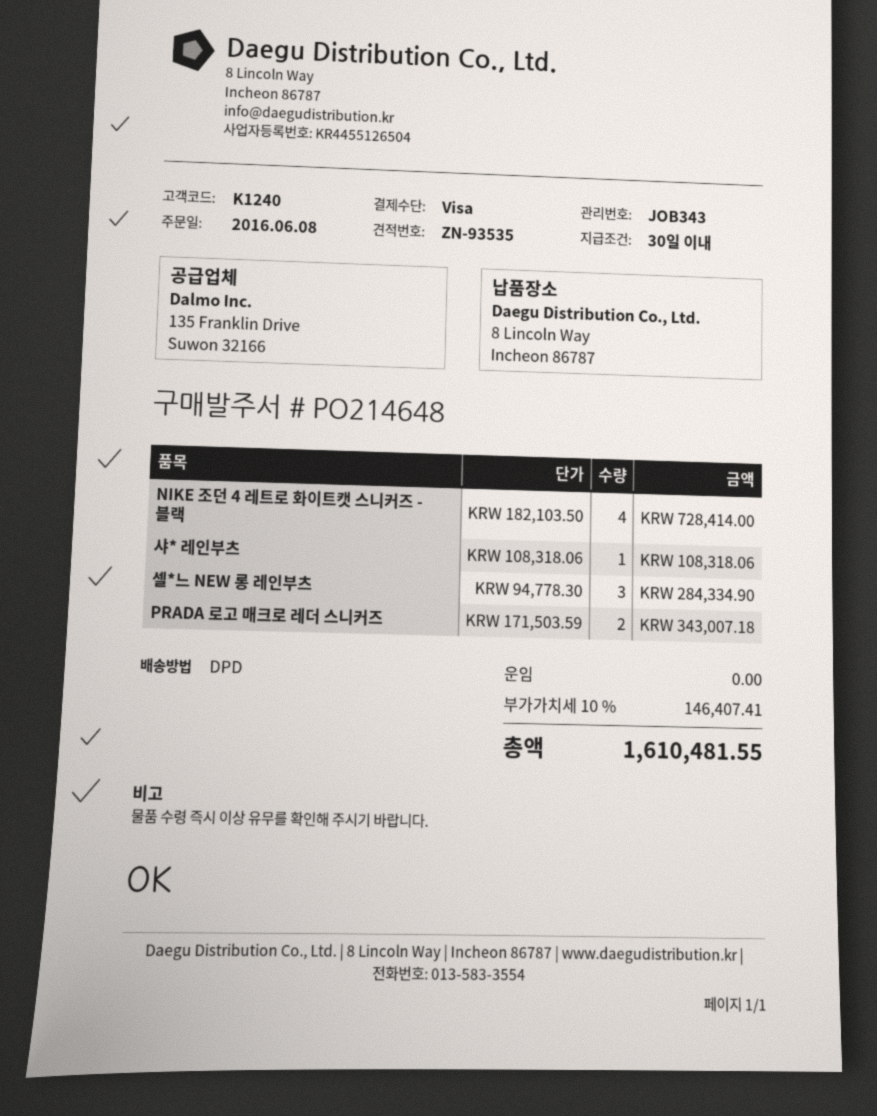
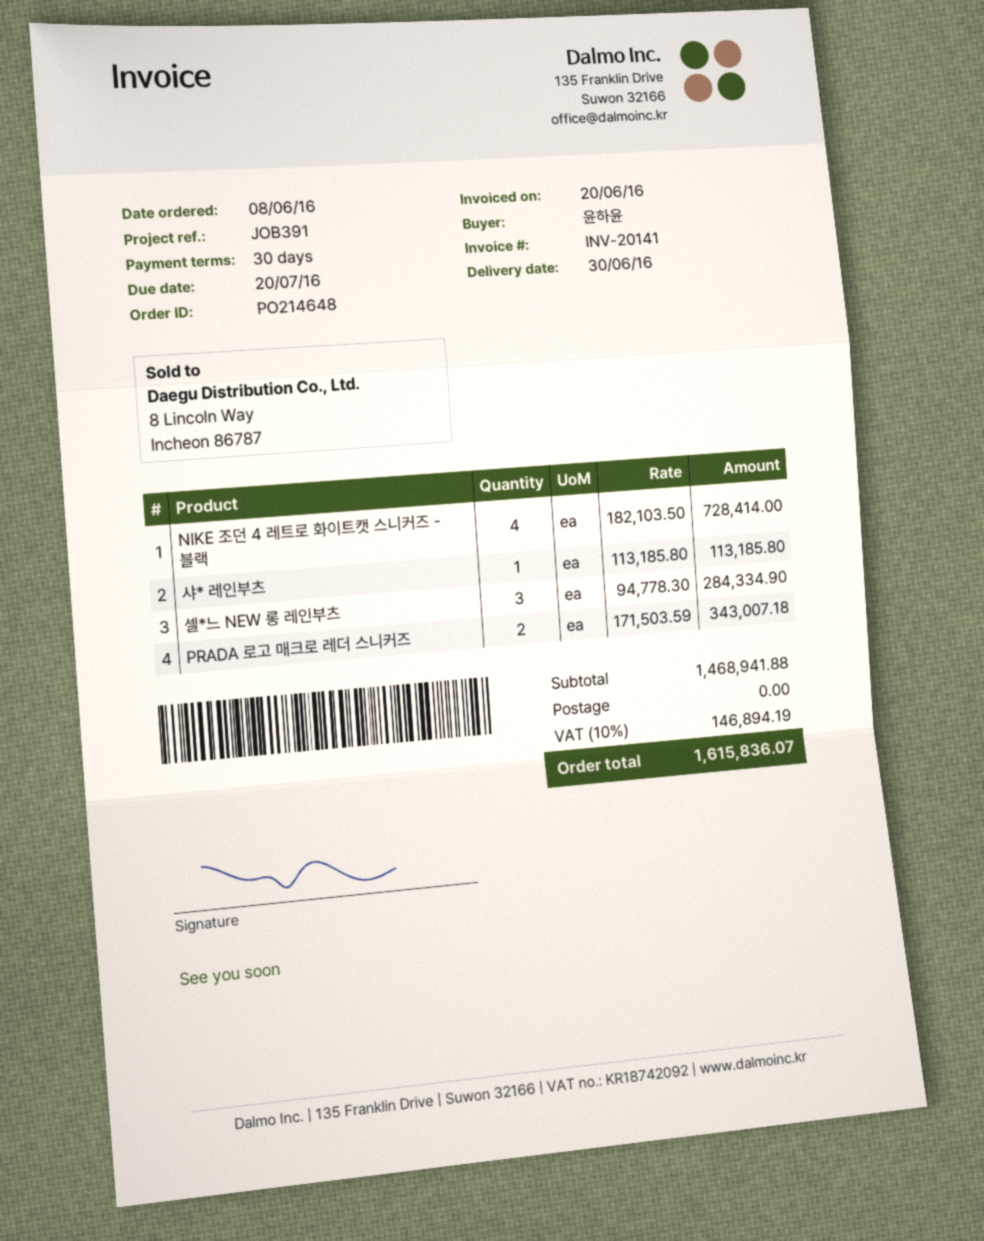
reference: JOB343 -> JOB391
샤* 레인부츠: 1 x 108318.06 = 108318.06 -> 1 x 113185.80 = 113185.80
tax: 10% = 146407.41 -> 10% = 146894.19
total: 1610481.55 -> 1615836.07

